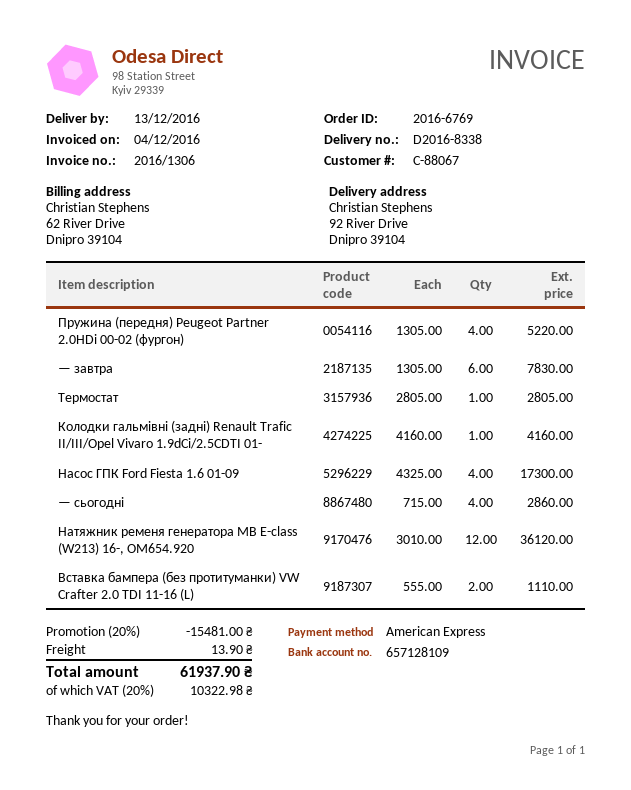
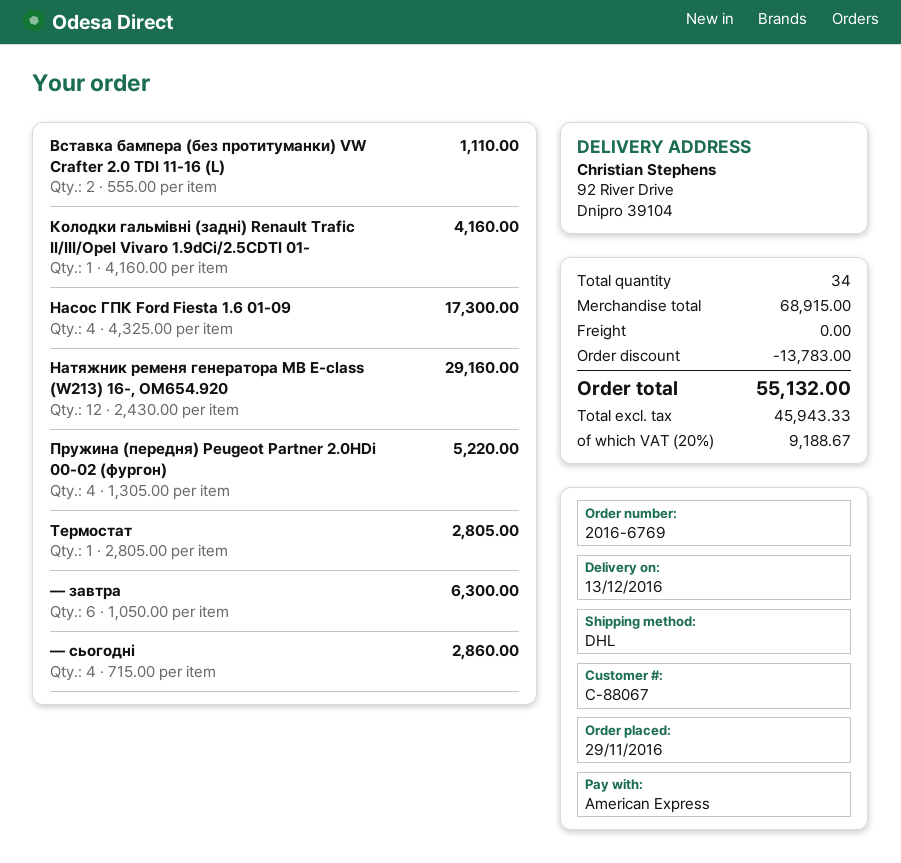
— завтра: 6 x 1305.00 = 7830.00 -> 6 x 1050.00 = 6300.00
Натяжник ременя генератора MB E-class (W213) 16-, OM654.920: 12 x 3010.00 = 36120.00 -> 12 x 2430.00 = 29160.00
discount: 15481.00 -> 13783.00
shipping: 13.90 -> 0.00
tax: 20% = 10322.98 -> 20% = 9188.67
total: 61937.90 -> 55132.00

